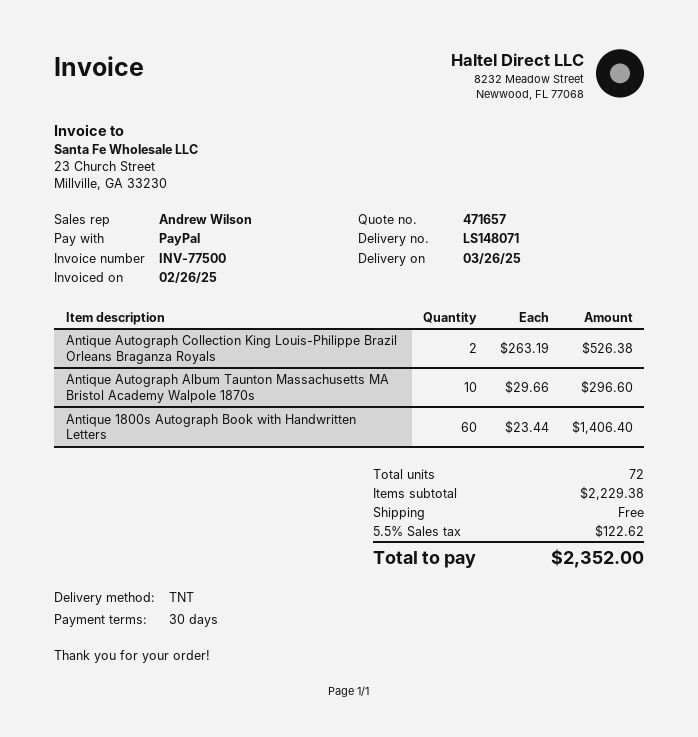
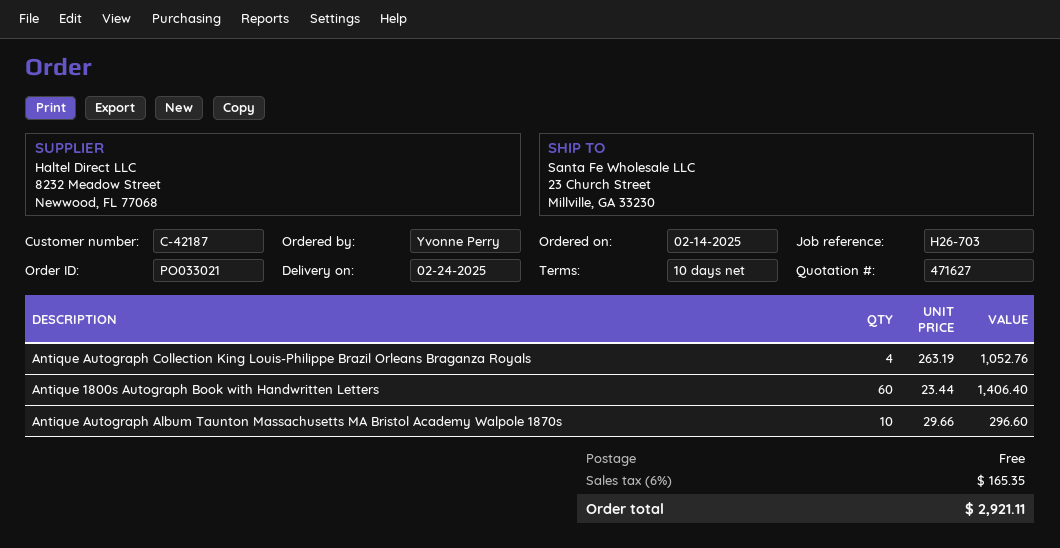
quote number: 471657 -> 471627
delivery date: 2025-03-26 -> 2025-02-24
payment terms: 30 days -> 10 days
Antique Autograph Collection King Louis-Philippe Brazil Orleans Braganza Royals: 2 x 263.19 = 526.38 -> 4 x 263.19 = 1052.76
tax: 5.5% = 122.62 -> 6% = 165.35
total: 2352.00 -> 2921.11

